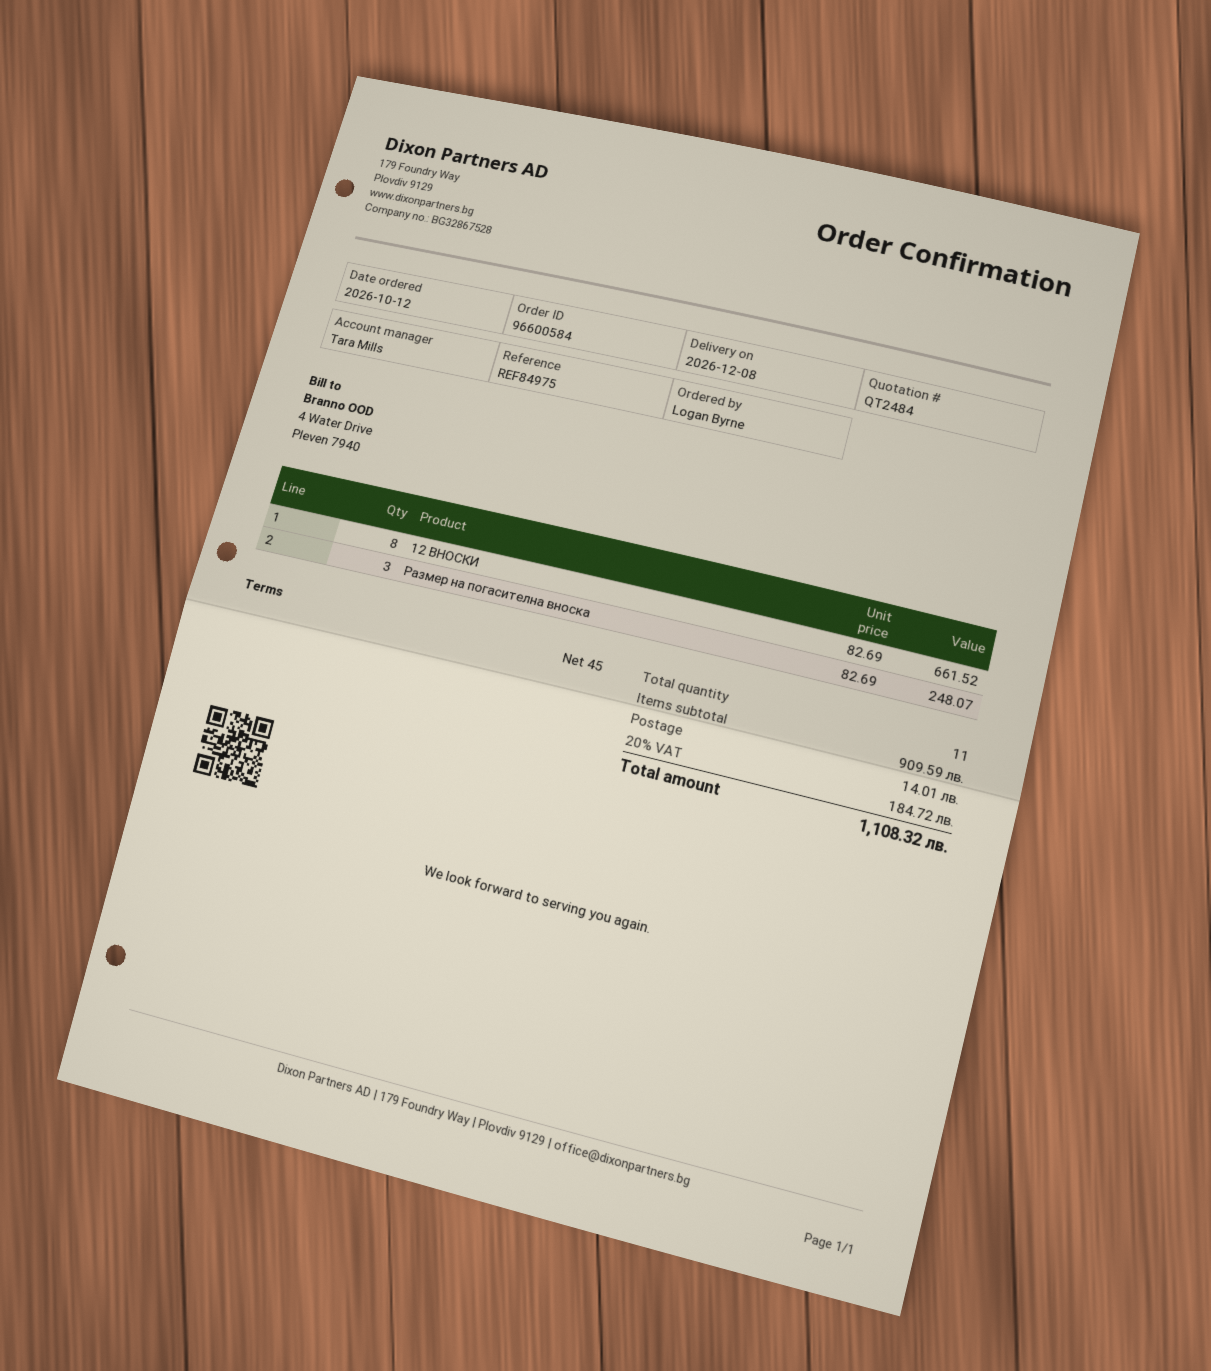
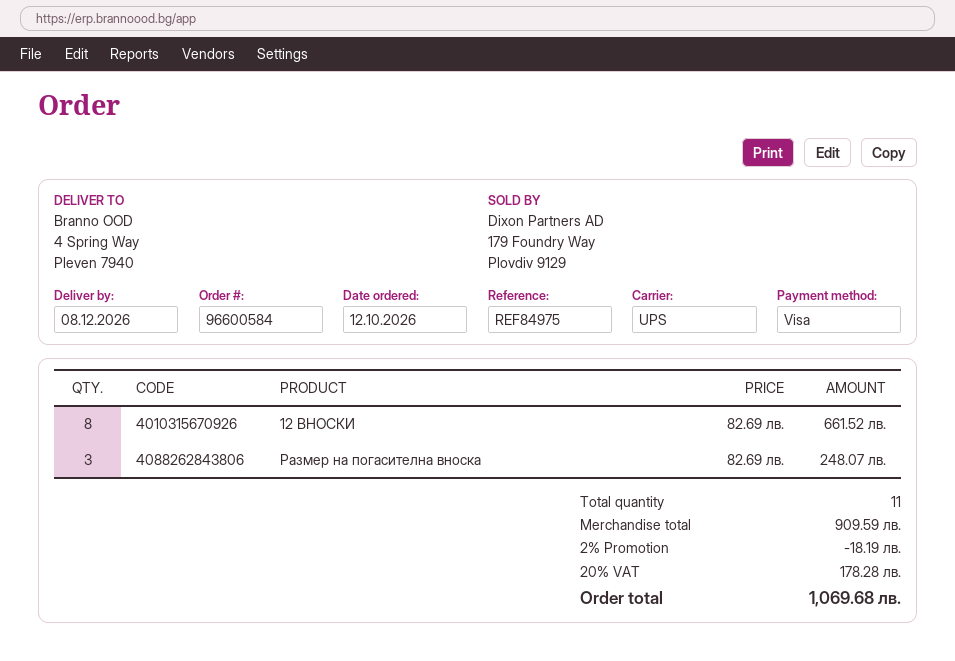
discount: none -> 2% = 18.19
shipping: 14.01 -> none
tax: 20% = 184.72 -> 20% = 178.28
total: 1108.32 -> 1069.68

